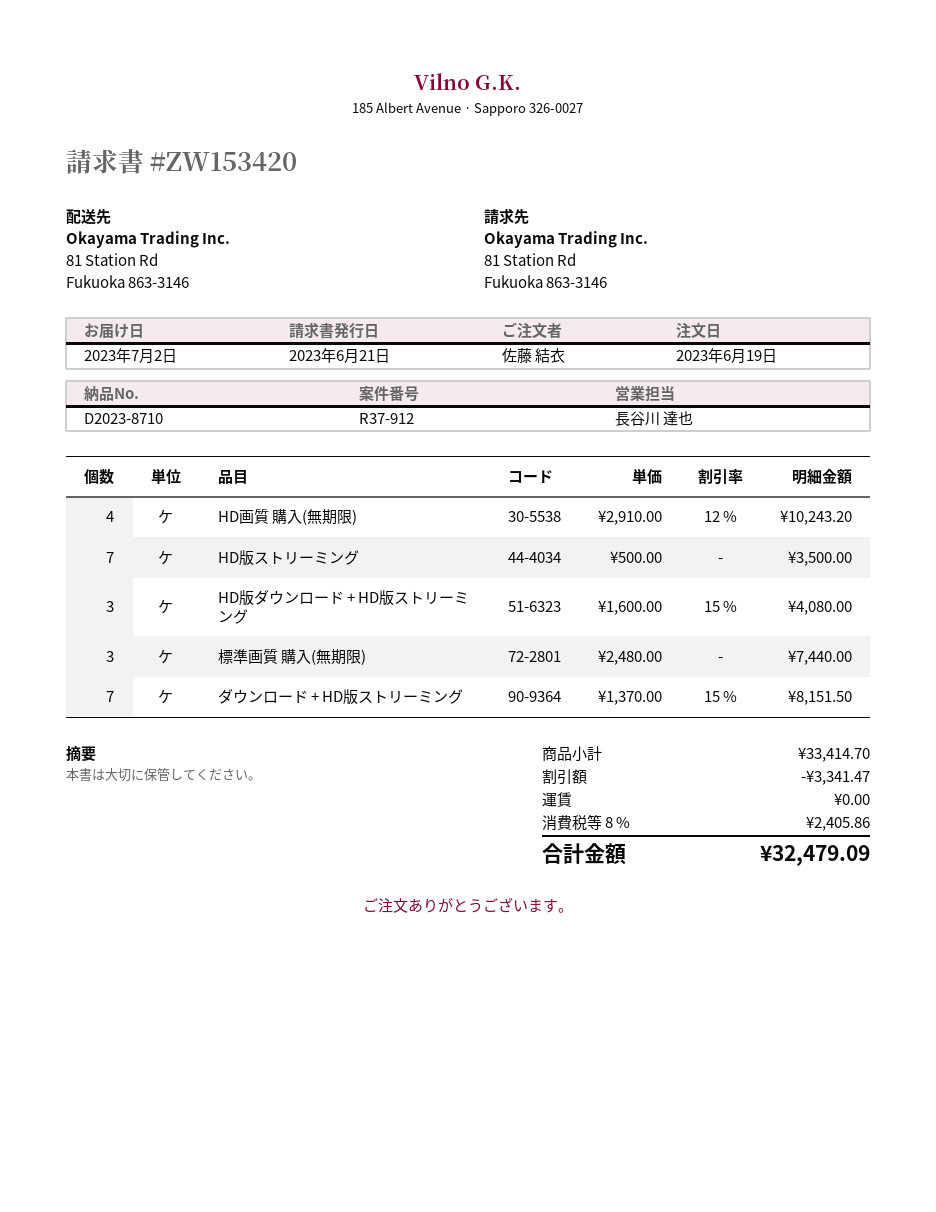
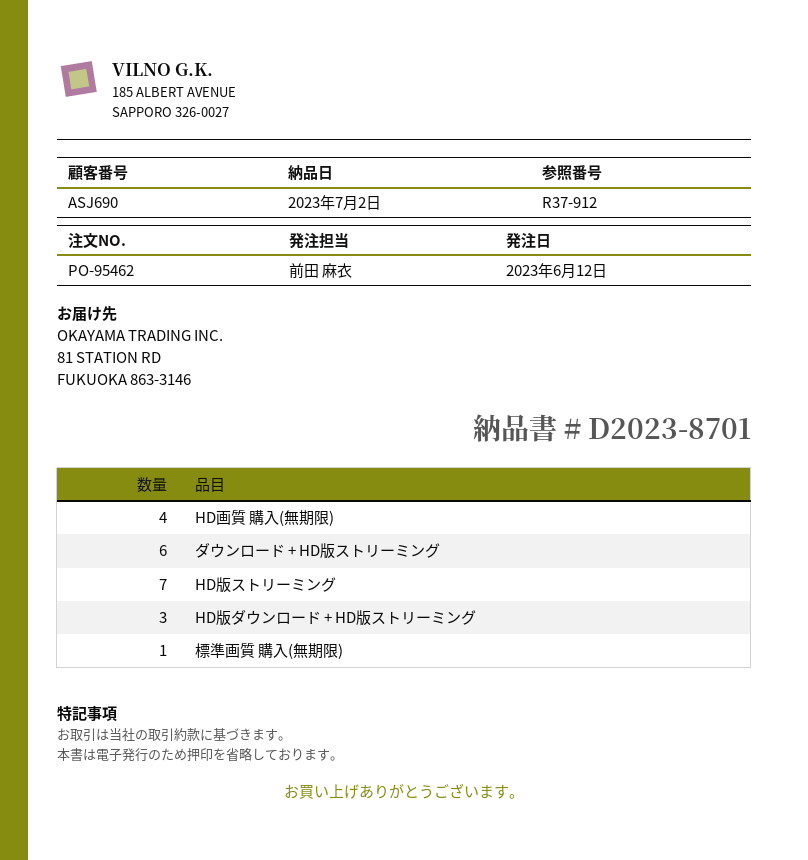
order date: 2023-06-19 -> 2023-06-12
delivery note number: D2023-8710 -> D2023-8701
ordered by: 佐藤 結衣 -> 前田 麻衣
標準画質 購入(無期限): 3 -> 1
ダウンロード + HD版ストリーミング: 7 -> 6

